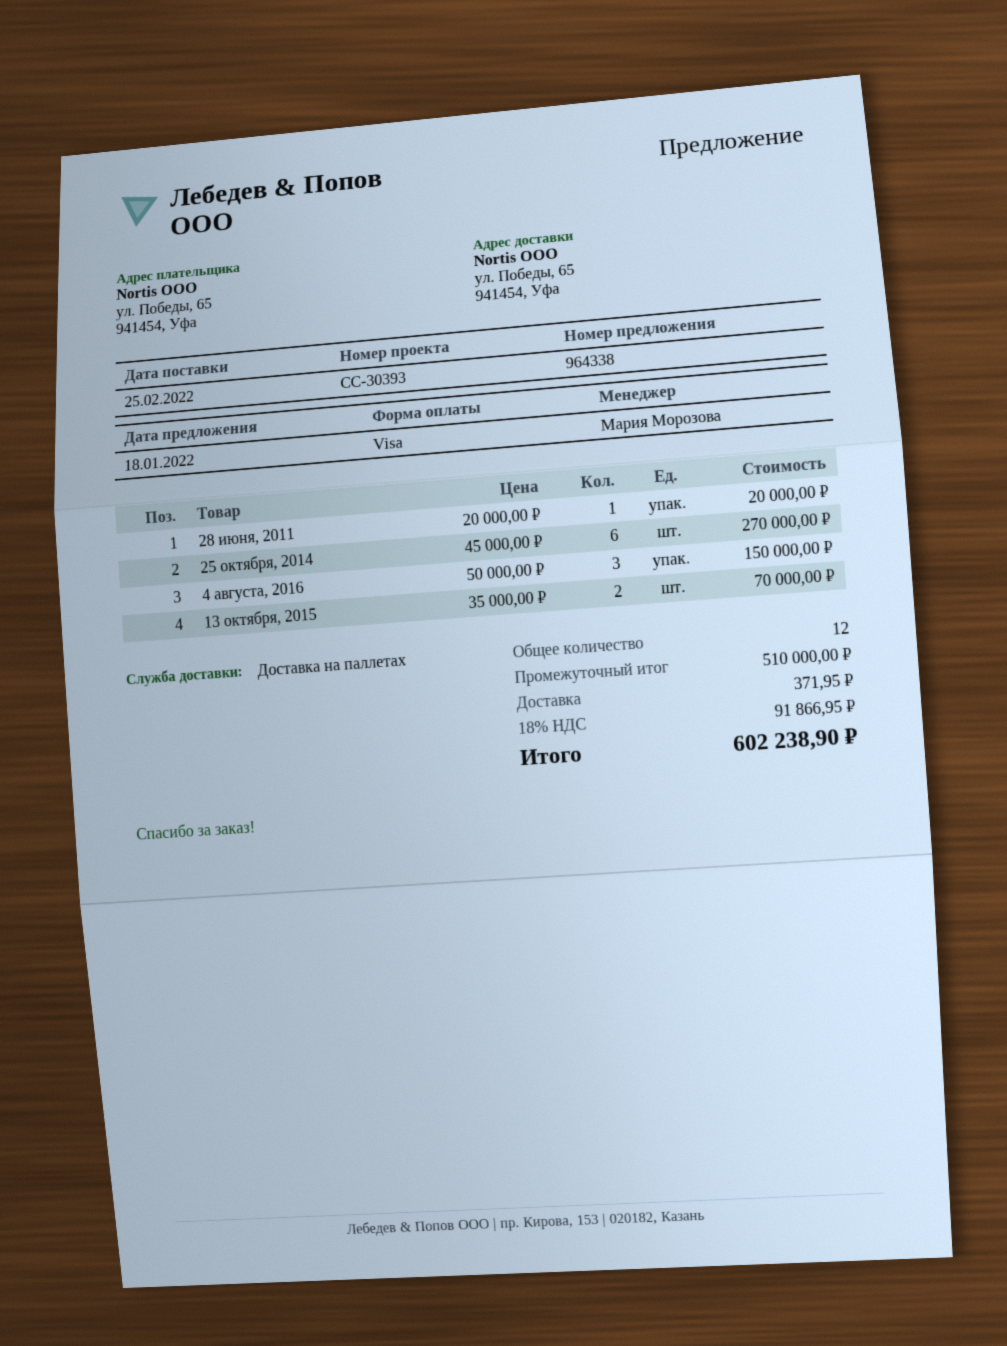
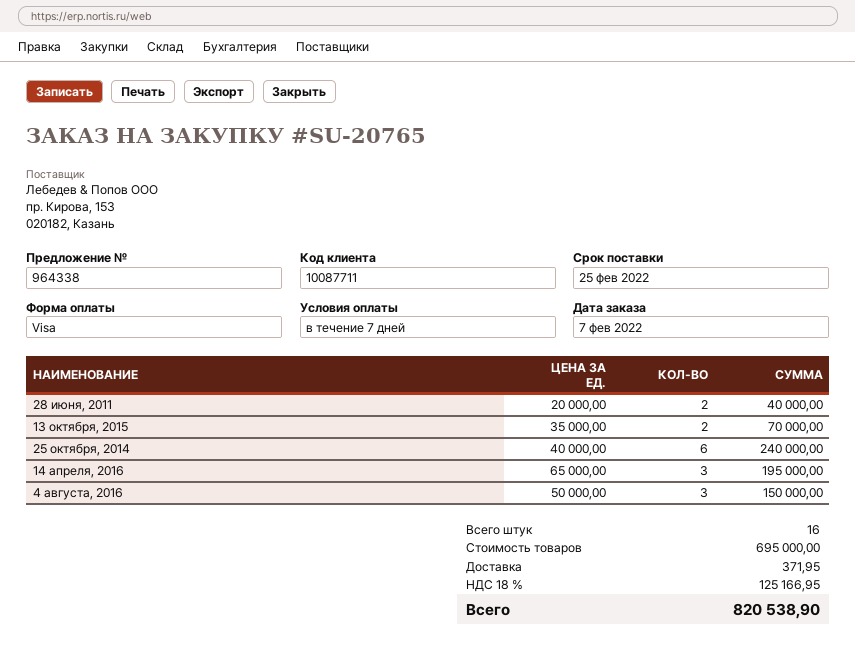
28 июня, 2011: 1 x 20000.00 = 20000.00 -> 2 x 20000.00 = 40000.00
25 октября, 2014: 6 x 45000.00 = 270000.00 -> 6 x 40000.00 = 240000.00
14 апреля, 2016: none -> 3 x 65000.00 = 195000.00
total quantity: 12 -> 16
subtotal: 510000.00 -> 695000.00
tax: 18% = 91866.95 -> 18% = 125166.95
total: 602238.90 -> 820538.90

